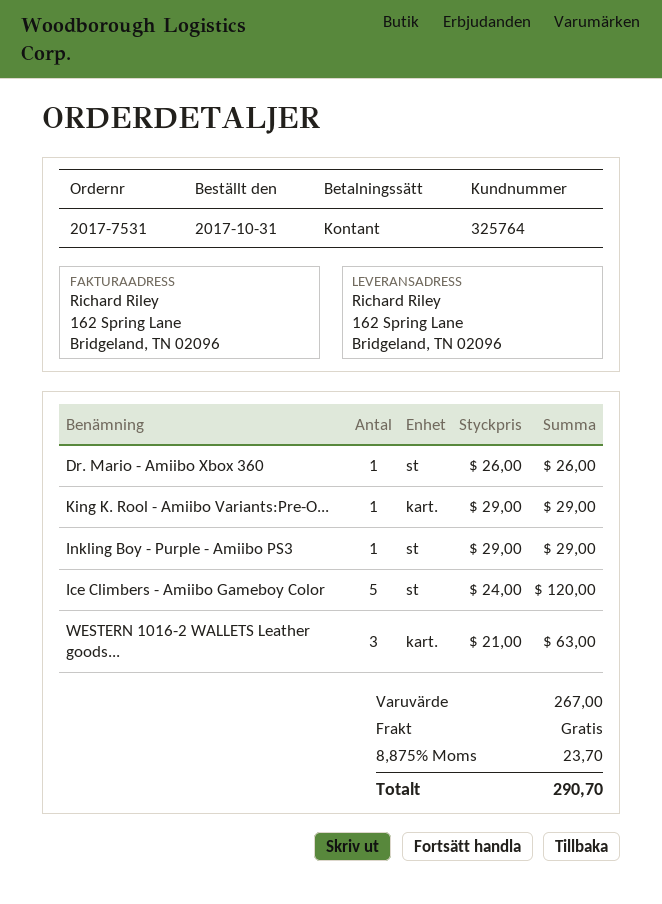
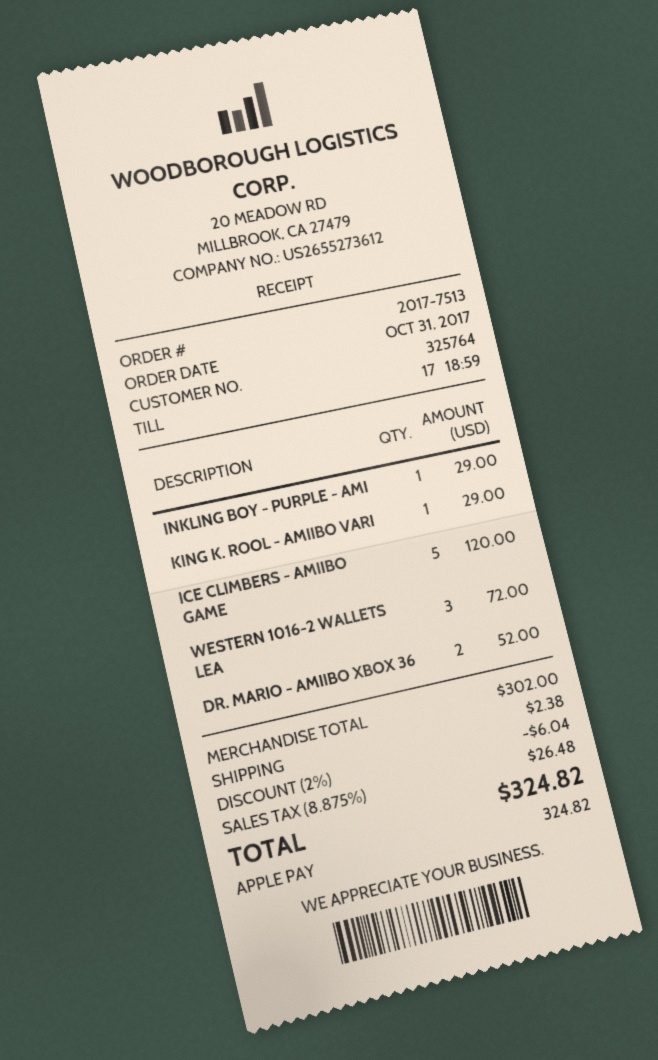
order number: 2017-7531 -> 2017-7513
payment method: cash -> Apple Pay
Dr. Mario - Amiibo Xbox 360: 1 for 26.00 -> 2 for 52.00
WESTERN 1016-2 WALLETS Leather goods...: 3 for 63.00 -> 3 for 72.00
subtotal: 267.00 -> 302.00
discount: none -> 2% = 6.04
shipping: 0.00 -> 2.38
tax: 8.875% = 23.70 -> 8.875% = 26.48
total: 290.70 -> 324.82

